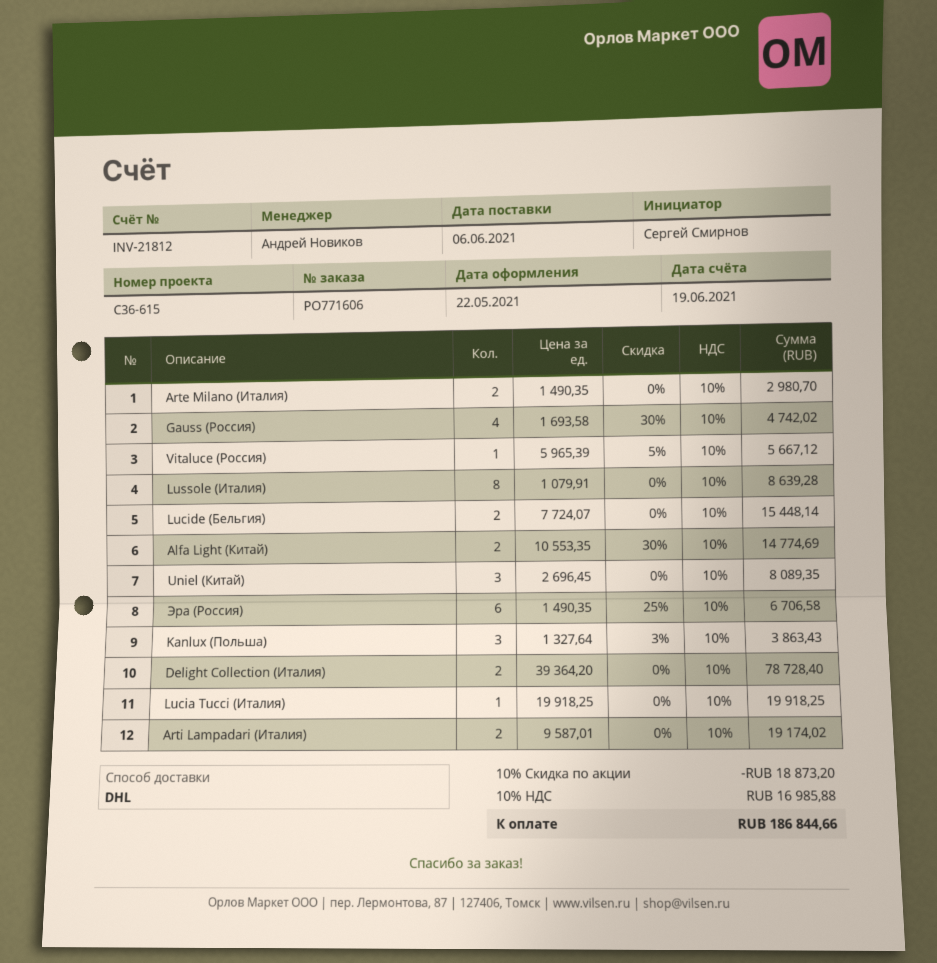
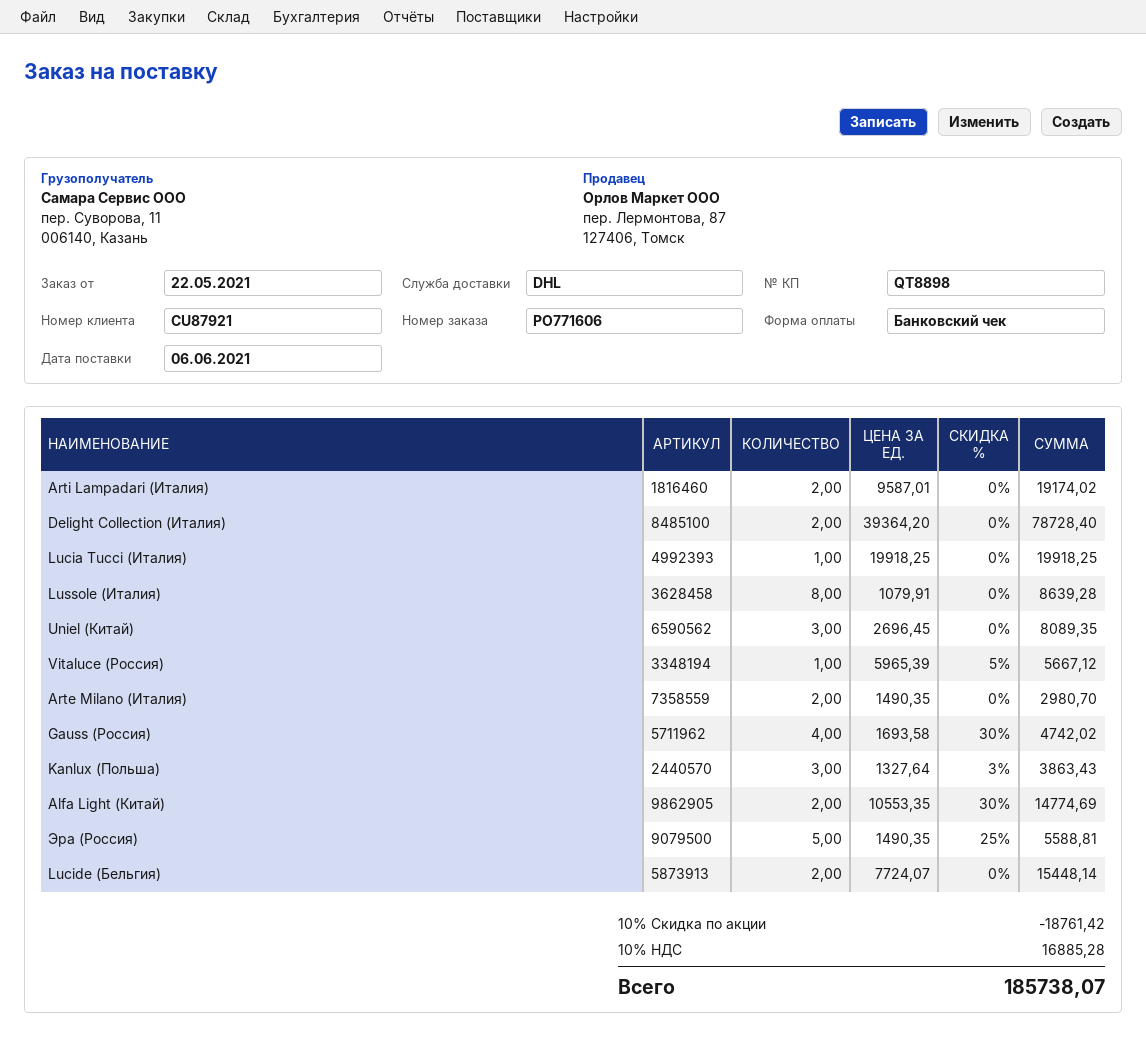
Эра (Россия): 6 x 1490.35 - 25% = 6706.58 -> 5 x 1490.35 - 25% = 5588.81
discount: 10% = 18873.20 -> 10% = 18761.42
tax: 10% = 16985.88 -> 10% = 16885.28
total: 186844.66 -> 185738.07

